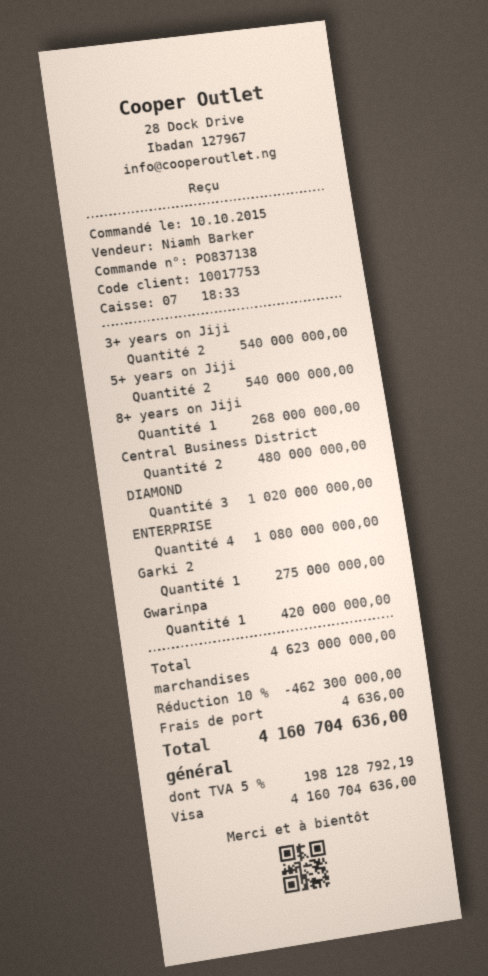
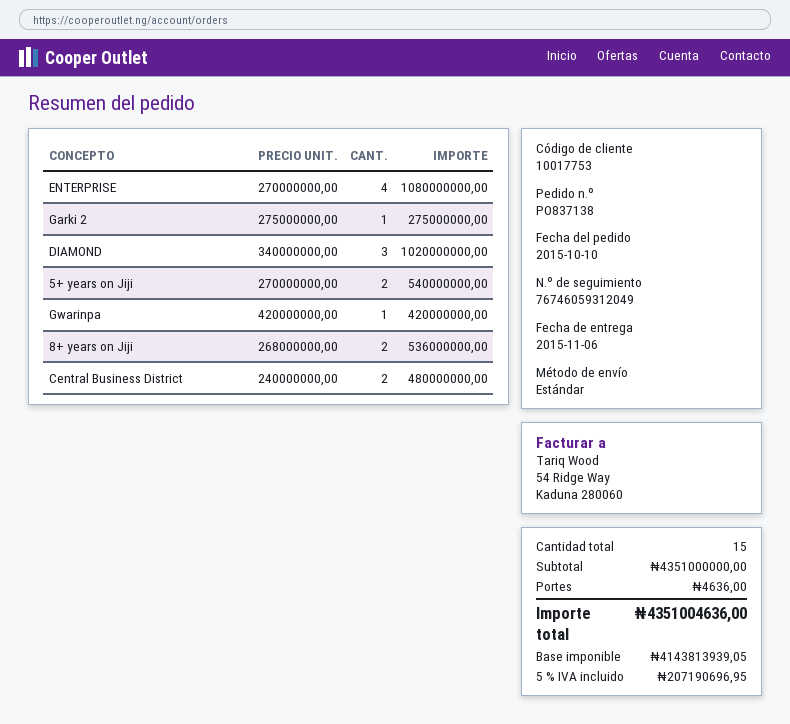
3+ years on Jiji: 2 for 540000000.00 -> none
8+ years on Jiji: 1 for 268000000.00 -> 2 for 536000000.00
subtotal: 4623000000.00 -> 4351000000.00
discount: 10% = 462300000.00 -> none
tax: 5% = 198128792.19 -> 5% = 207190696.95
total: 4160704636.00 -> 4351004636.00

